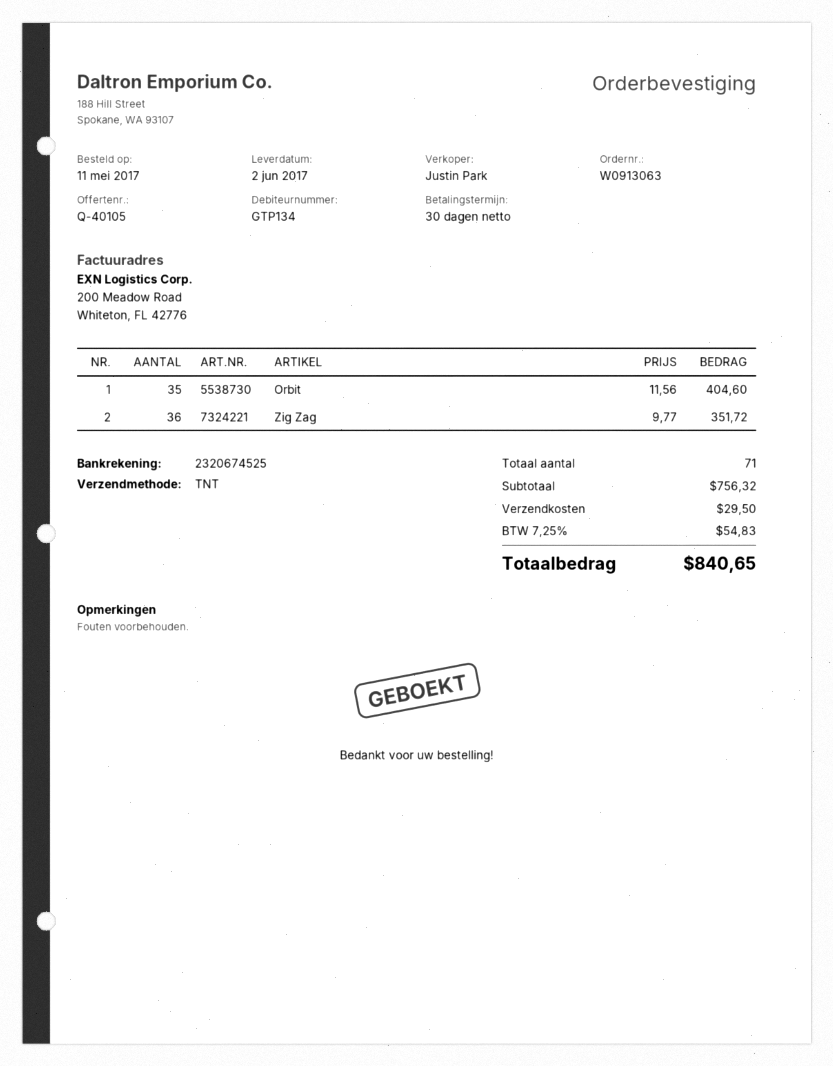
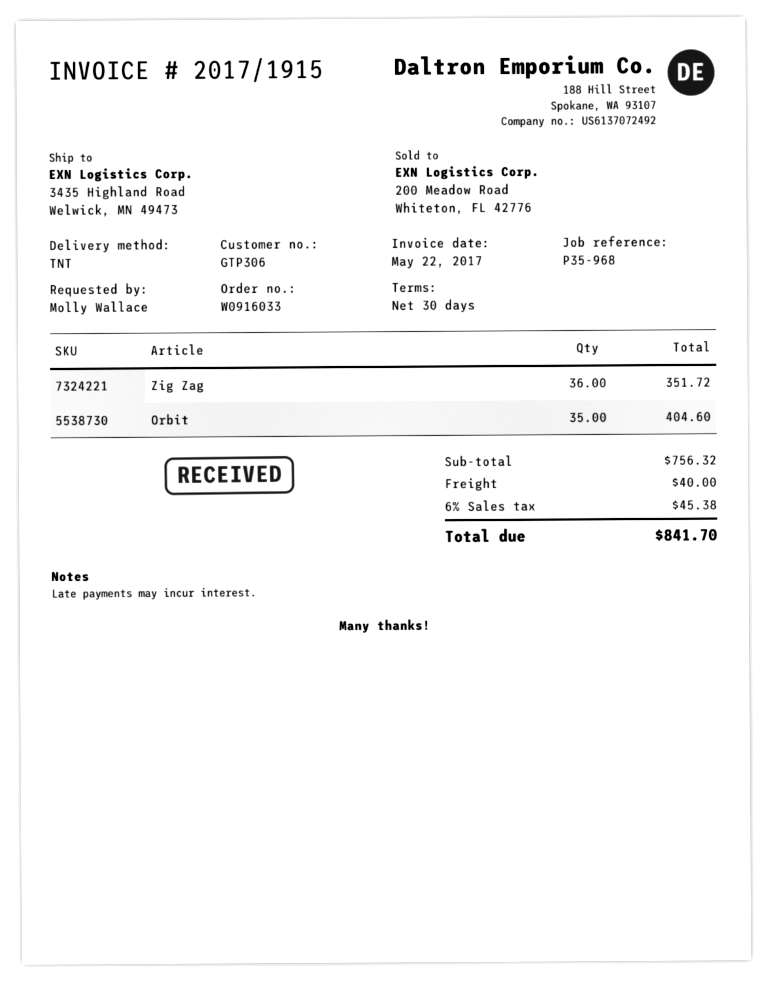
order number: W0913063 -> W0916033
customer number: GTP134 -> GTP306
shipping: 29.50 -> 40.00
tax: 7.25% = 54.83 -> 6% = 45.38
total: 840.65 -> 841.70

